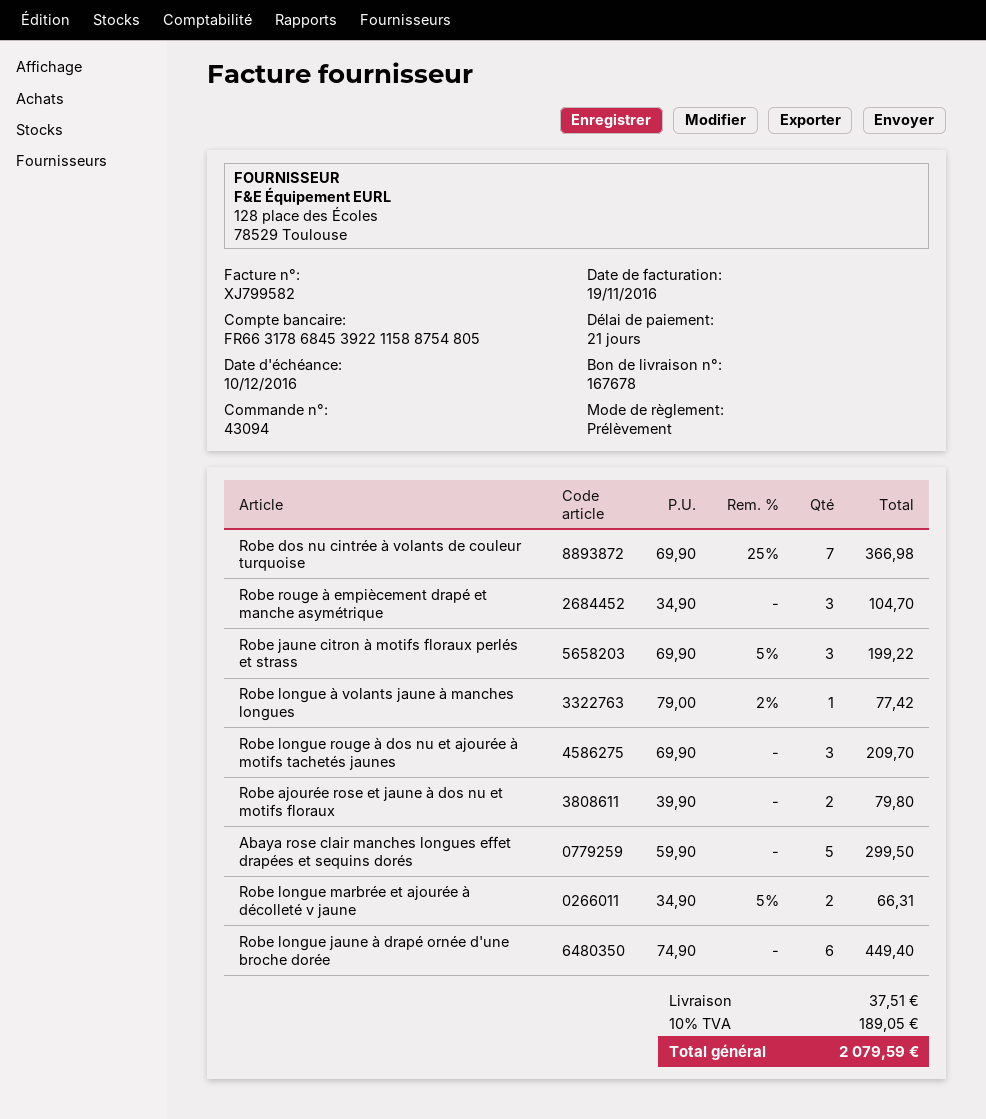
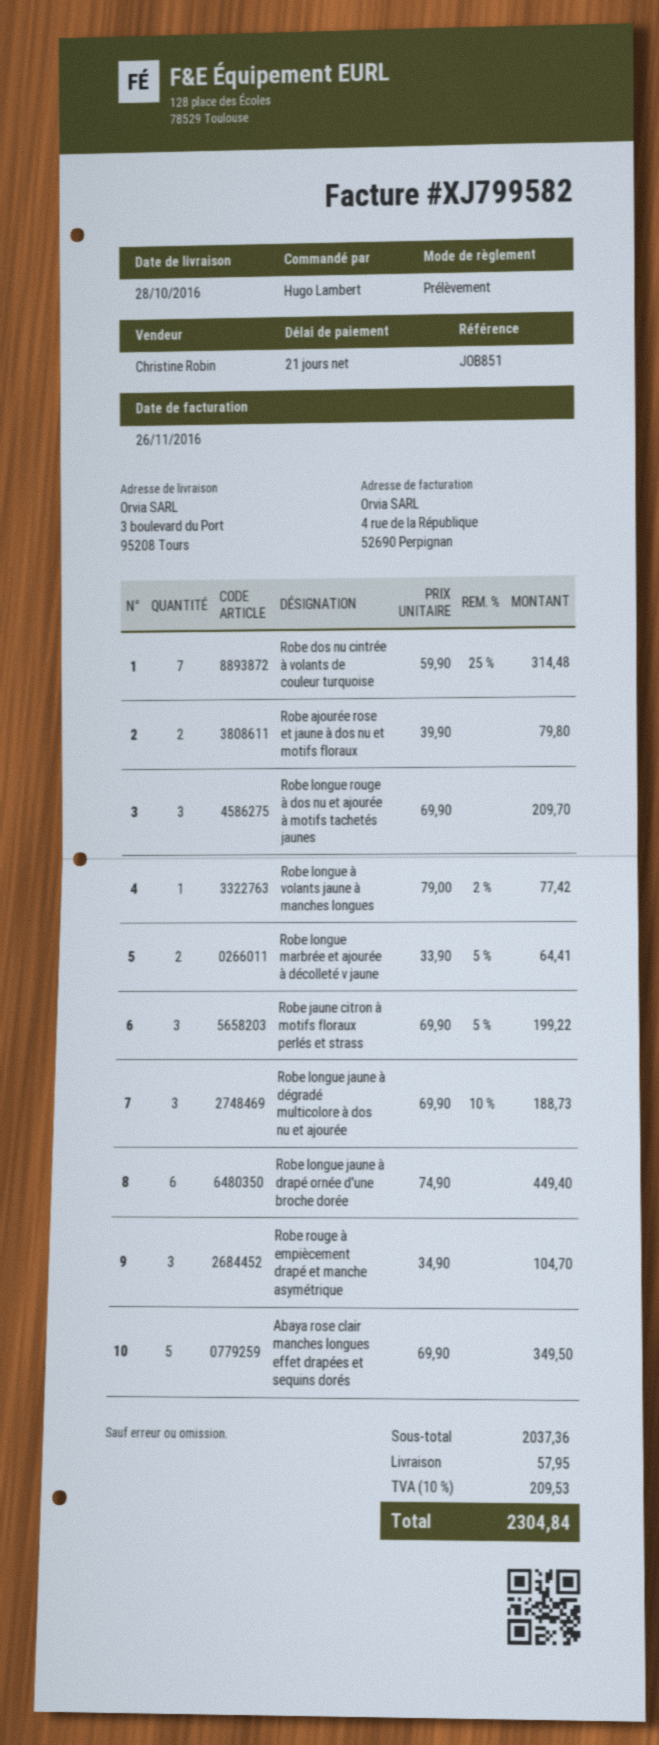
invoice date: 2016-11-19 -> 2016-11-26
Robe dos nu cintrée à volants de couleur turquoise: 7 x 69.90 - 25% = 366.98 -> 7 x 59.90 - 25% = 314.48
Abaya rose clair manches longues effet drapées et sequins dorés: 5 x 59.90 = 299.50 -> 5 x 69.90 = 349.50
Robe longue marbrée et ajourée à décolleté v jaune: 2 x 34.90 - 5% = 66.31 -> 2 x 33.90 - 5% = 64.41
Robe longue jaune à dégradé multicolore à dos nu et ajourée: none -> 3 x 69.90 - 10% = 188.73
shipping: 37.51 -> 57.95
tax: 10% = 189.05 -> 10% = 209.53
total: 2079.59 -> 2304.84

